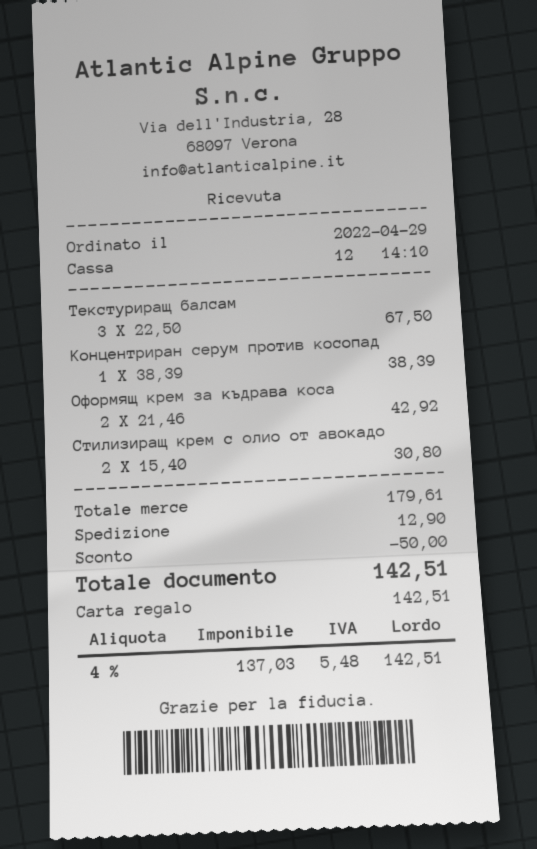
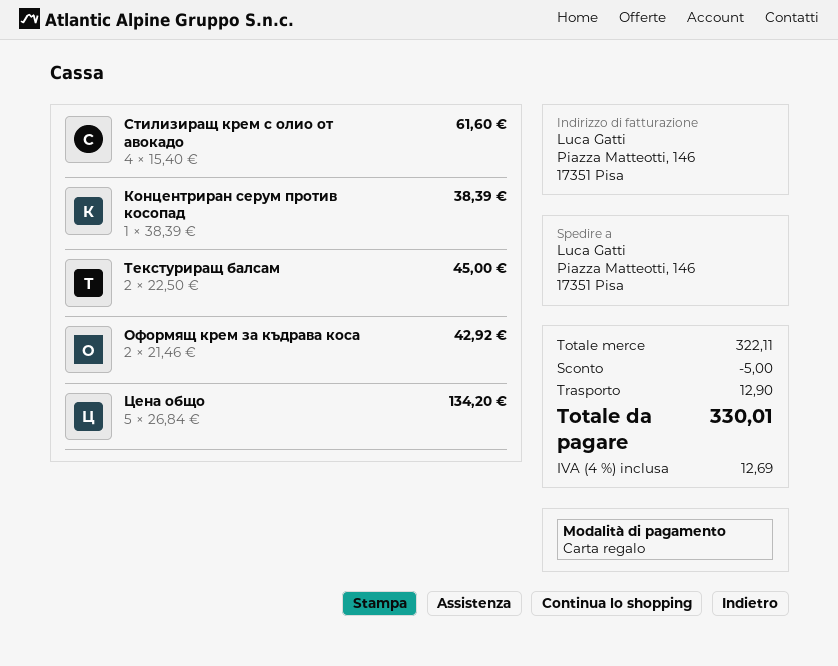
Текстуриращ балсам: 3 x 22.50 = 67.50 -> 2 x 22.50 = 45.00
Стилизиращ крем с олио от авокадо: 2 x 15.40 = 30.80 -> 4 x 15.40 = 61.60
Цена общо: none -> 5 x 26.84 = 134.20
subtotal: 179.61 -> 322.11
discount: 50.00 -> 5.00
tax: 4% = 5.48 -> 4% = 12.69
total: 142.51 -> 330.01

